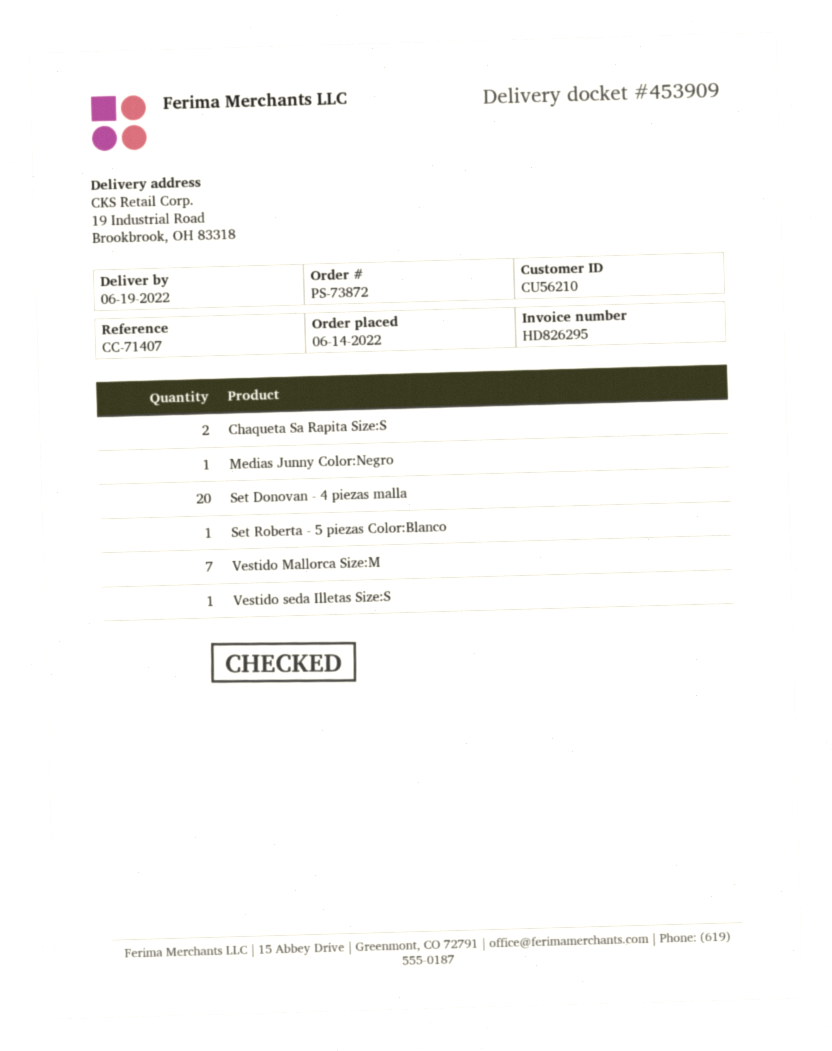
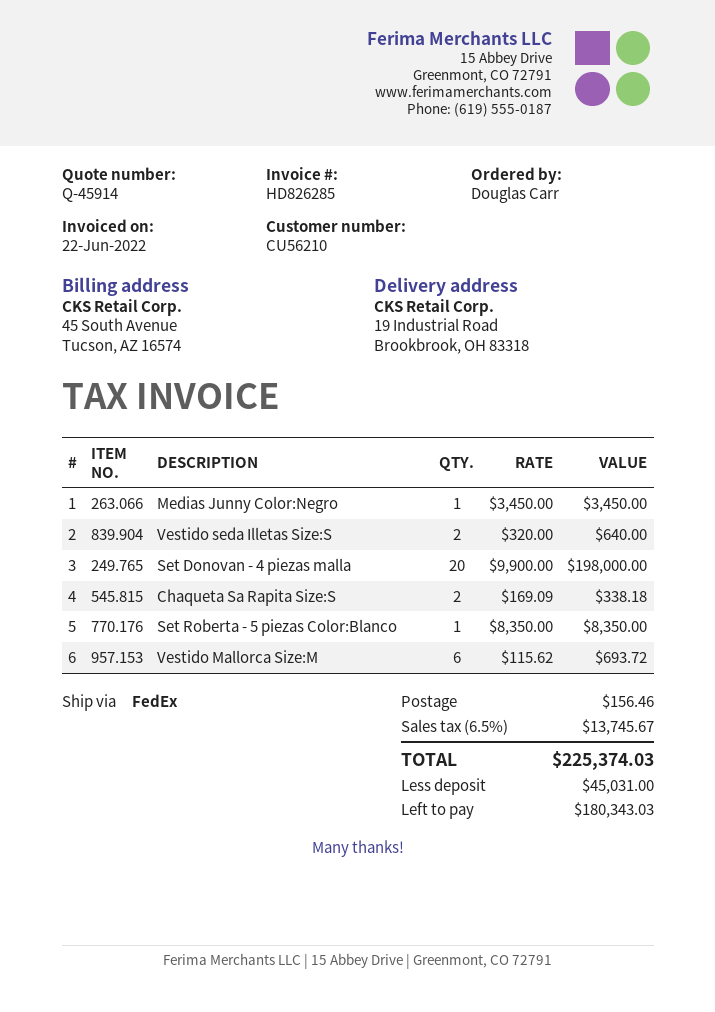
invoice number: HD826295 -> HD826285
Vestido Mallorca Size:M: 7 -> 6
Vestido seda Illetas Size:S: 1 -> 2

